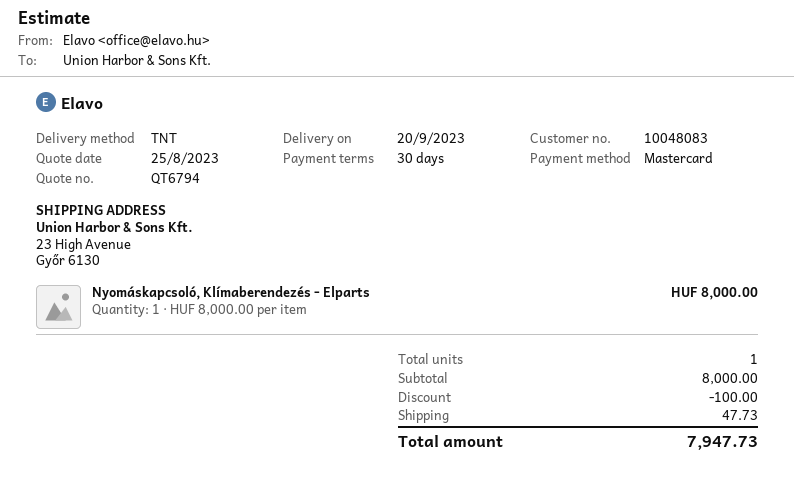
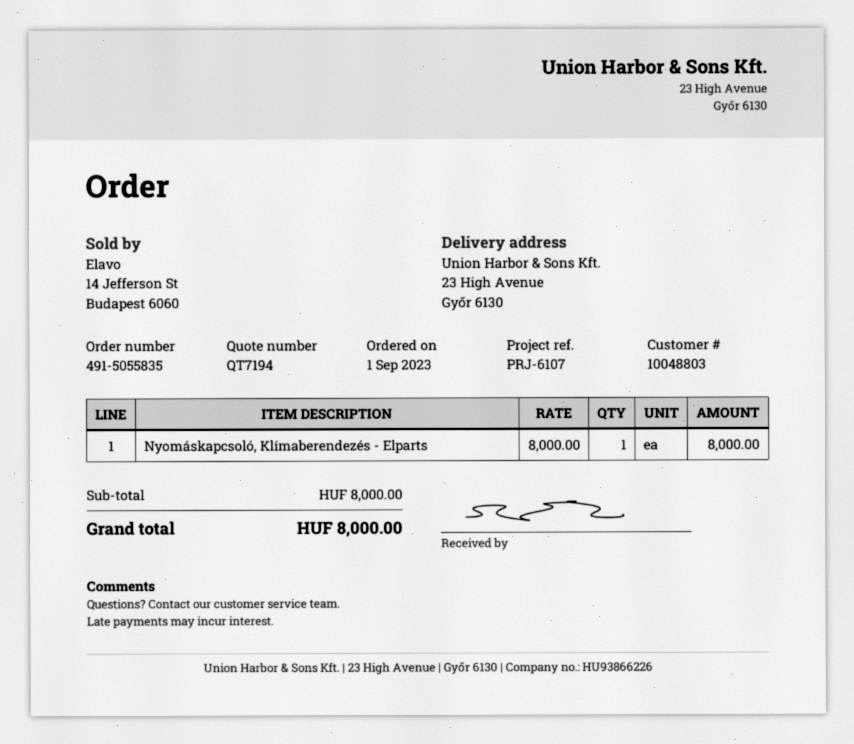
quote number: QT6794 -> QT7194
customer number: 10048083 -> 10048803
discount: 100.00 -> none
shipping: 47.73 -> none
total: 7947.73 -> 8000.00

